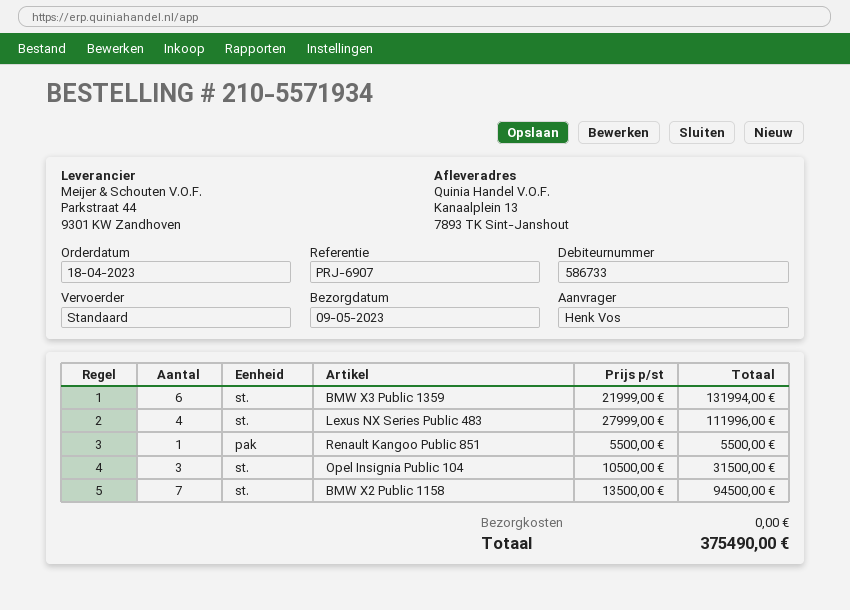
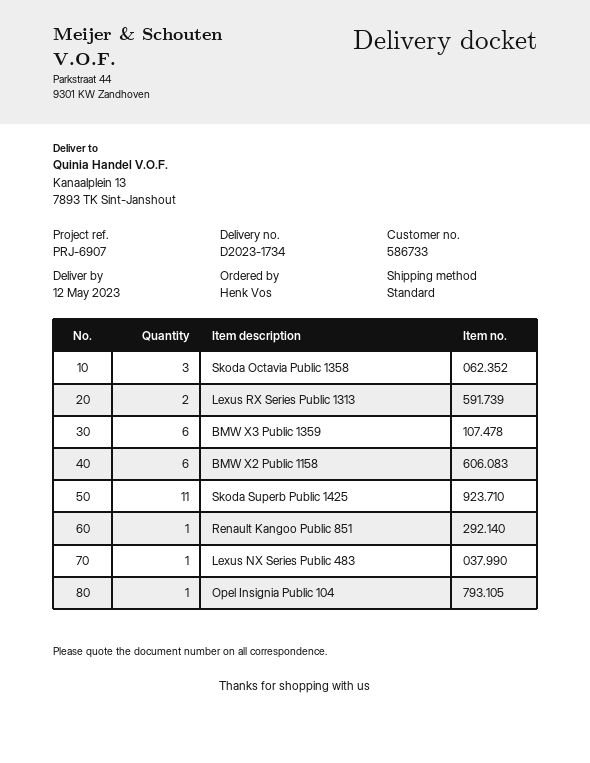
delivery date: 2023-05-09 -> 2023-05-12
Lexus NX Series Public 483: 4 -> 1
Opel Insignia Public 104: 3 -> 1
BMW X2 Public 1158: 7 -> 6
Skoda Octavia Public 1358: none -> 3
Lexus RX Series Public 1313: none -> 2
Skoda Superb Public 1425: none -> 11

